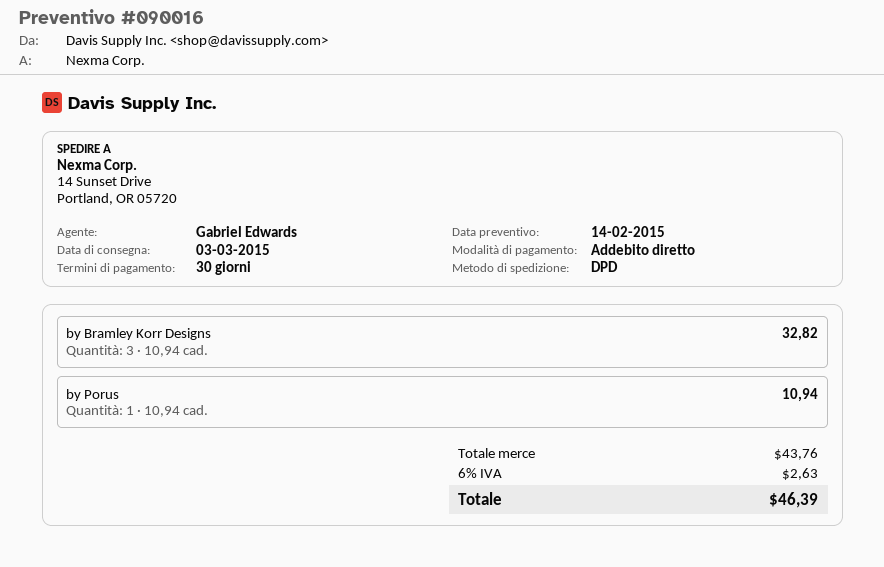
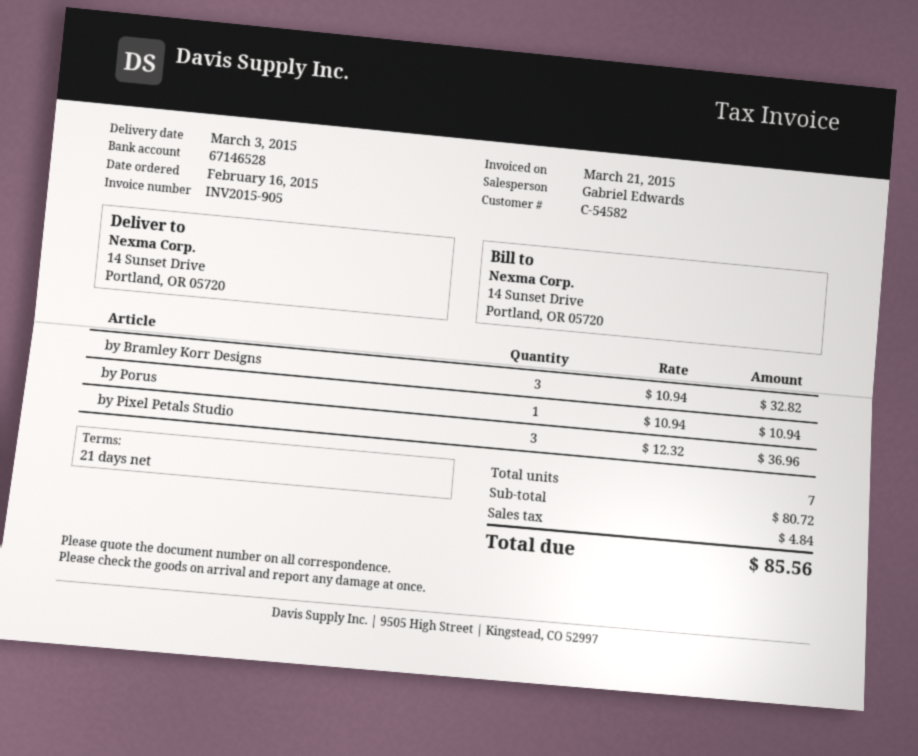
payment terms: 30 days -> 21 days
by Pixel Petals Studio: none -> 3 x 12.32 = 36.96
subtotal: 43.76 -> 80.72
tax: 2.63 -> 4.84
total: 46.39 -> 85.56

